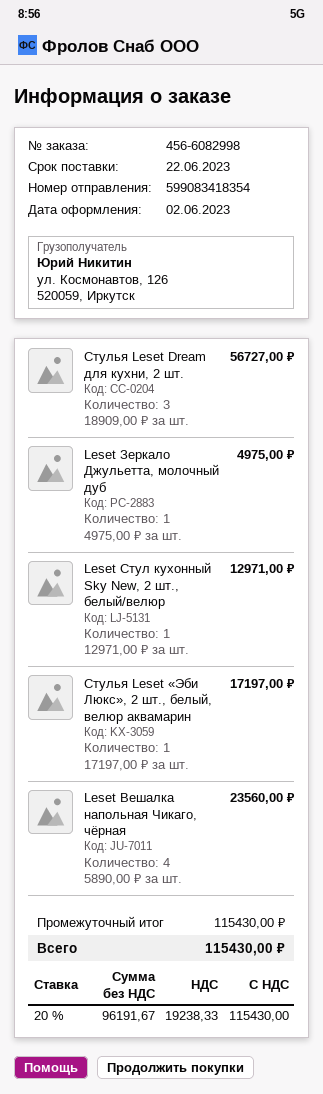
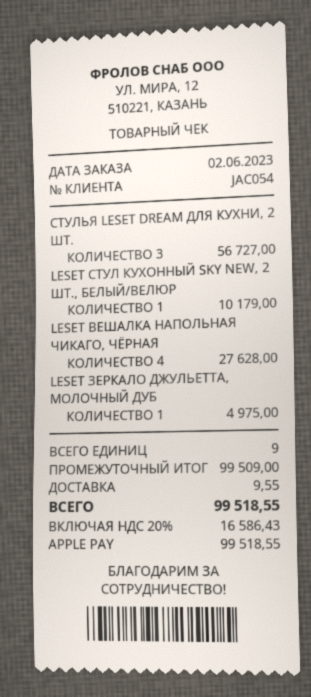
Leset Стул кухонный Sky New, 2 шт., белый/велюр: 1 for 12971.00 -> 1 for 10179.00
Стулья Leset «Эби Люкс», 2 шт., белый, велюр аквамарин: 1 for 17197.00 -> none
Leset Вешалка напольная Чикаго, чёрная: 4 for 23560.00 -> 4 for 27628.00
subtotal: 115430.00 -> 99509.00
shipping: none -> 9.55
tax: 20% = 19238.33 -> 20% = 16586.43
total: 115430.00 -> 99518.55

